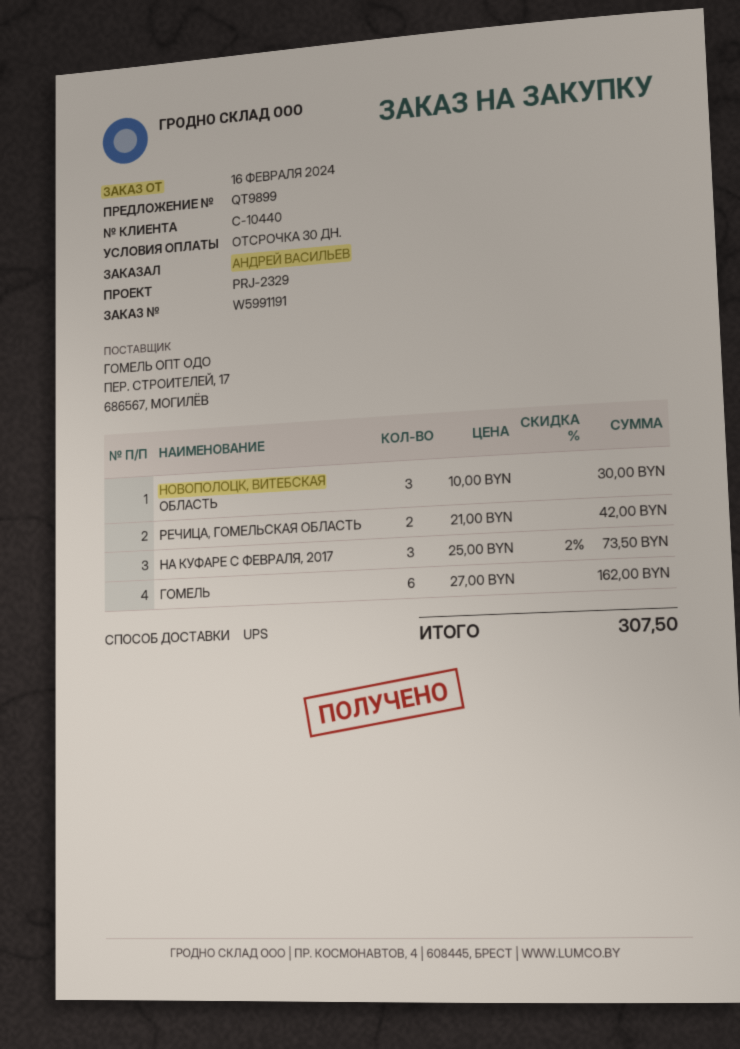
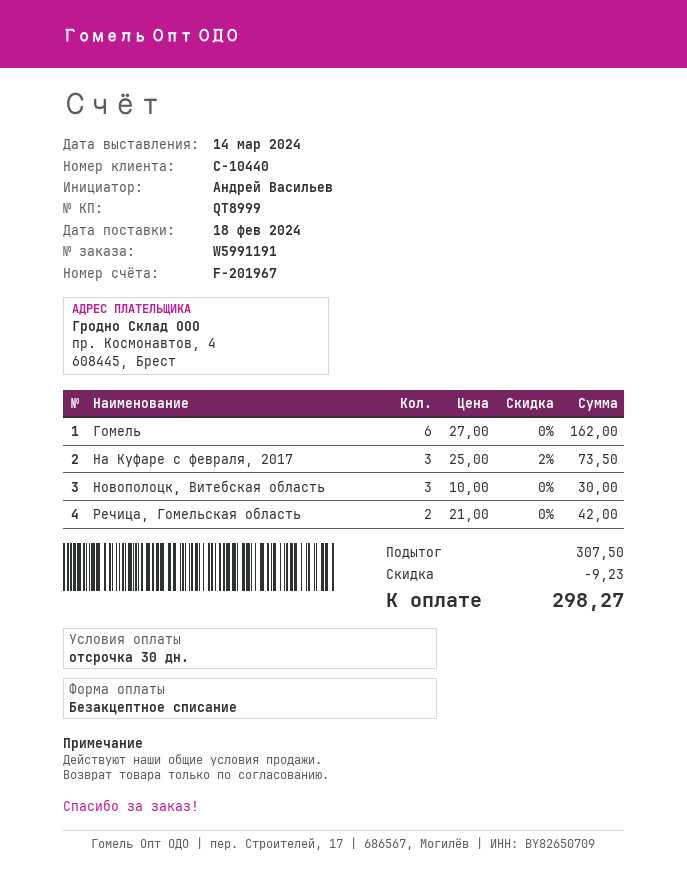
quote number: QT9899 -> QT8999
discount: none -> 9.23
total: 307.50 -> 298.27

